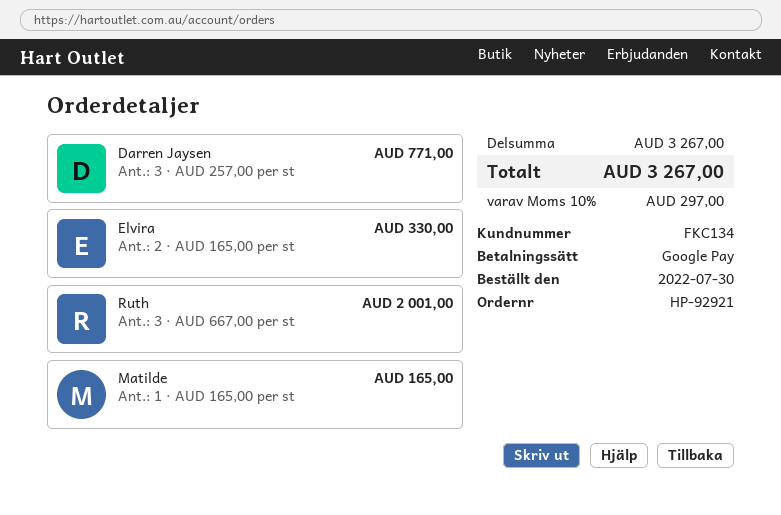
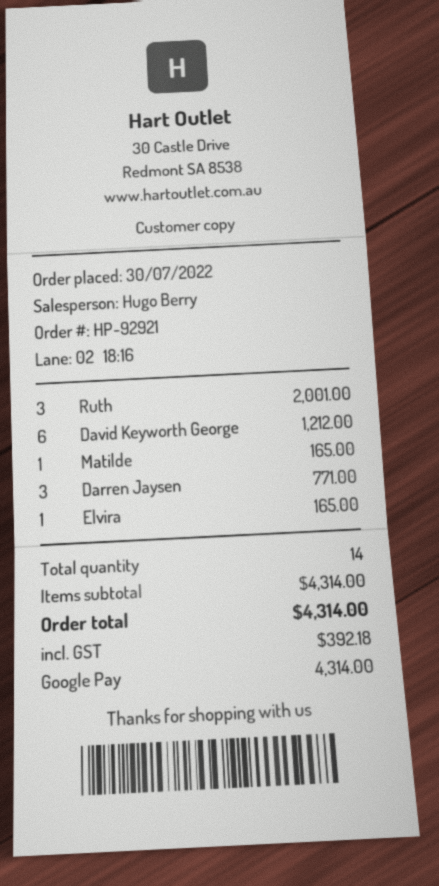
Elvira: 2 for 330.00 -> 1 for 165.00
David Keyworth George: none -> 6 for 1212.00
subtotal: 3267.00 -> 4314.00
tax: 297.00 -> 392.18
total: 3267.00 -> 4314.00

